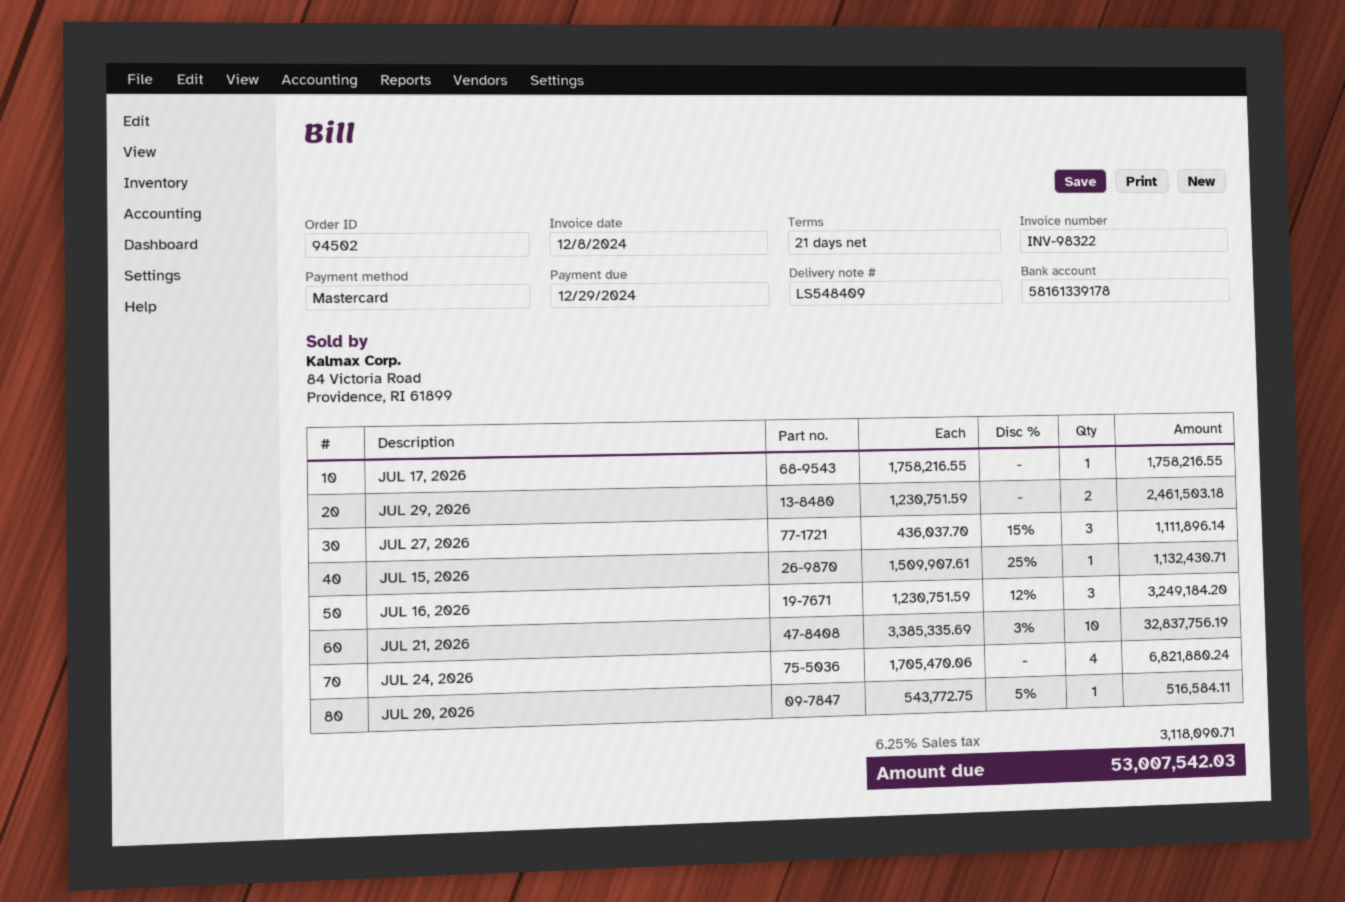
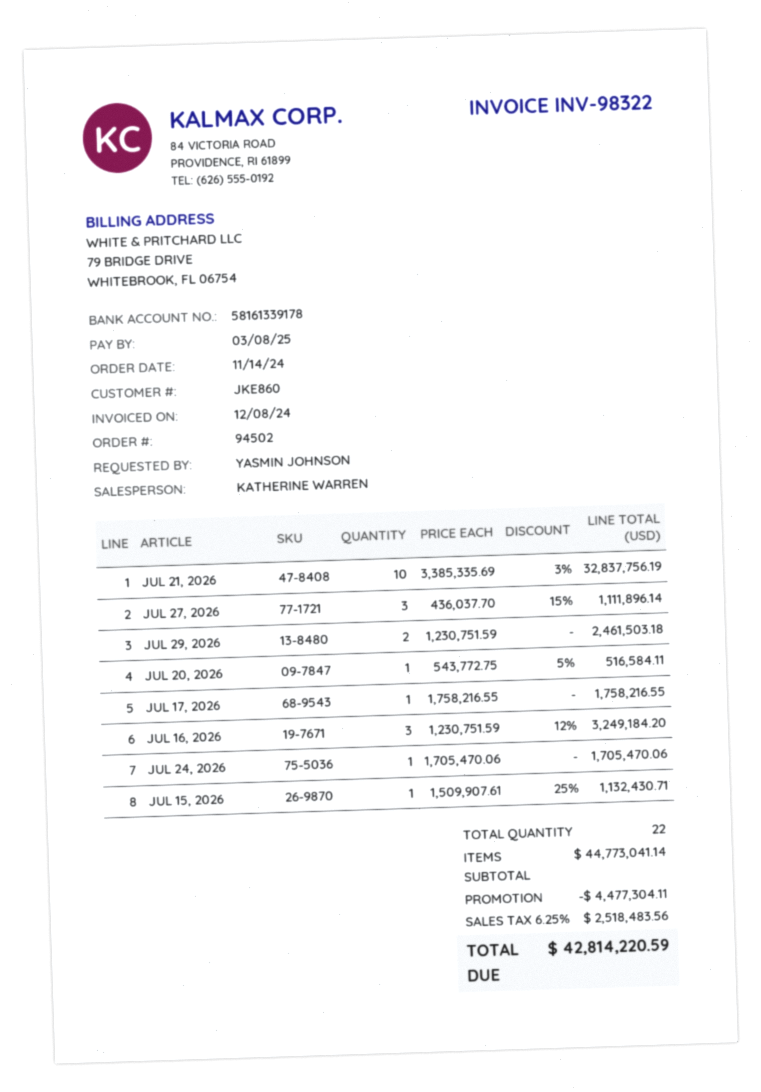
due date: 2024-12-29 -> 2025-03-08
JUL 24, 2026: 4 x 1705470.06 = 6821880.24 -> 1 x 1705470.06 = 1705470.06
discount: none -> 4477304.11
tax: 6.25% = 3118090.71 -> 6.25% = 2518483.56
total: 53007542.03 -> 42814220.59

